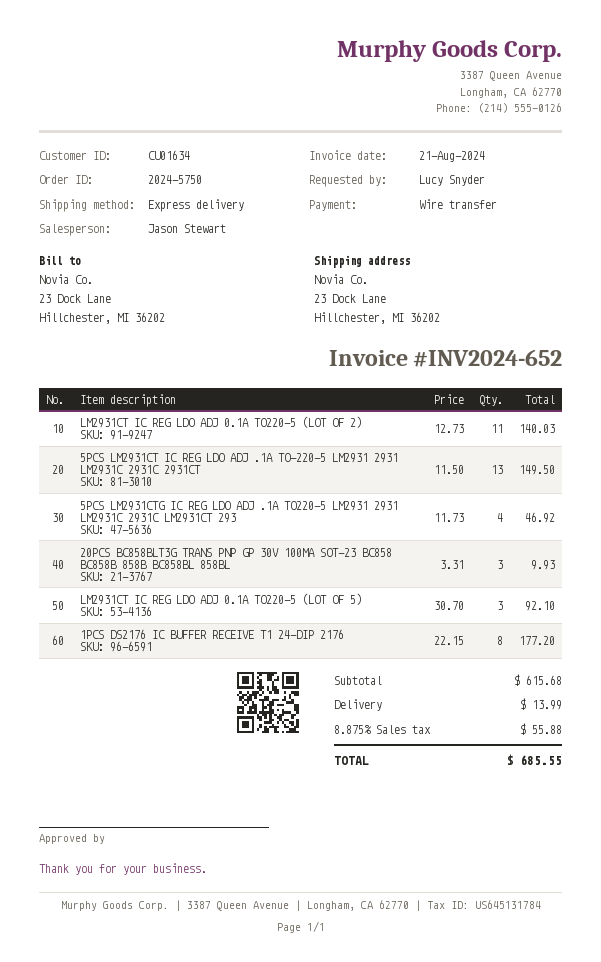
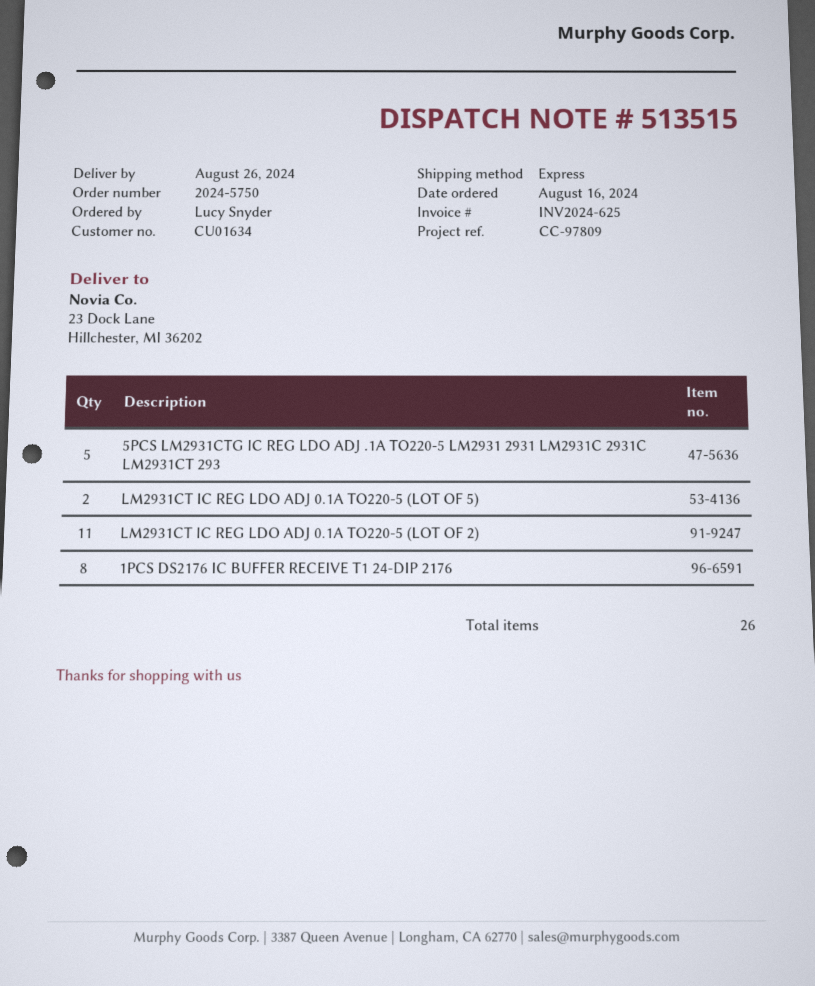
invoice number: INV2024-652 -> INV2024-625
5PCS LM2931CT IC REG LDO ADJ .1A TO-220-5 LM2931 2931 LM2931C 2931C 2931CT: 13 -> none
5PCS LM2931CTG IC REG LDO ADJ .1A TO220-5 LM2931 2931 LM2931C 2931C LM2931CT 293: 4 -> 5
20PCS BC858BLT3G TRANS PNP GP 30V 100MA SOT-23 BC858 BC858B 858B BC858BL 858BL: 3 -> none
LM2931CT IC REG LDO ADJ 0.1A TO220-5 (LOT OF 5): 3 -> 2

